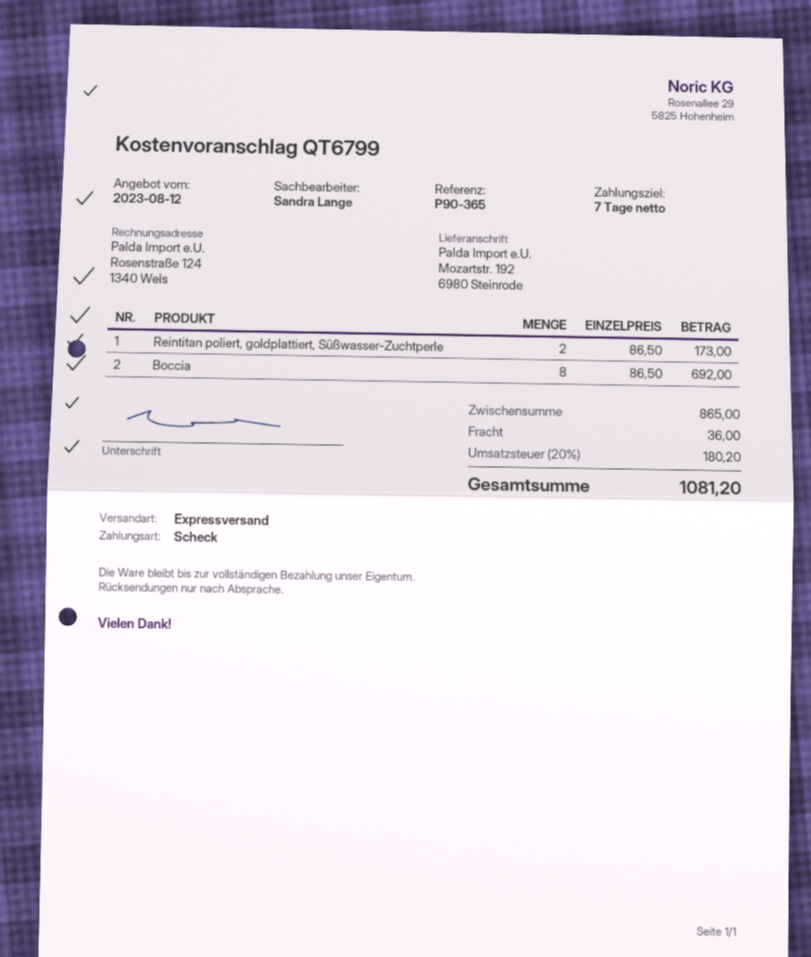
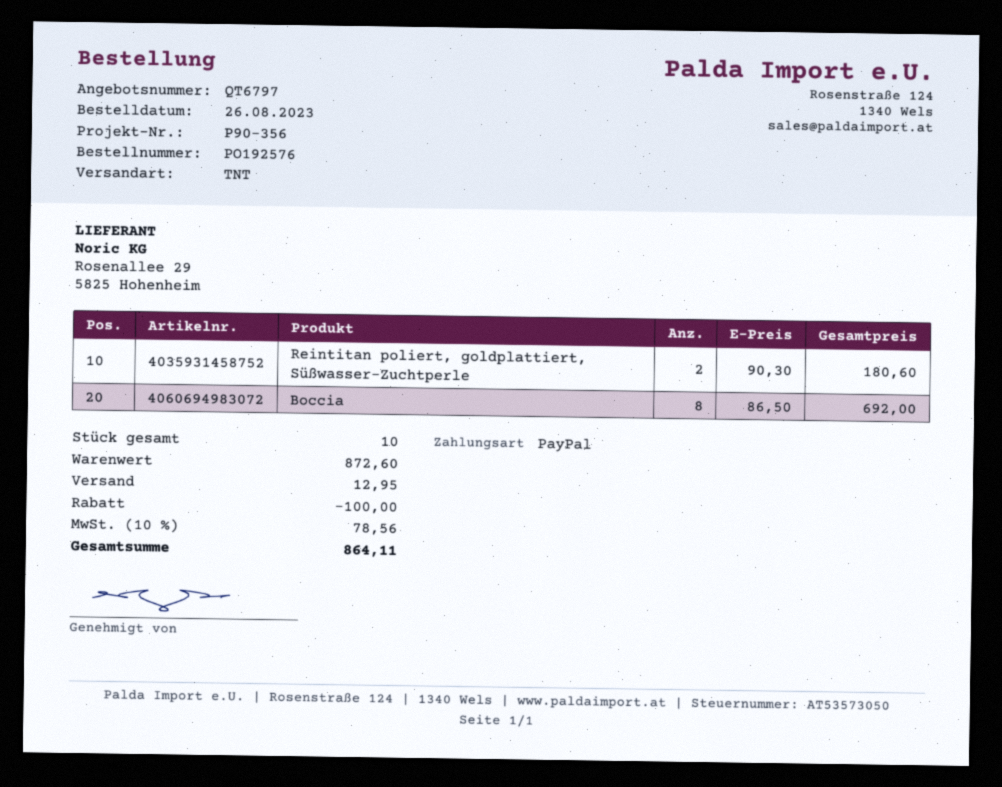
quote number: QT6799 -> QT6797
reference: P90-365 -> P90-356
payment method: cheque -> PayPal
shipping method: express -> TNT
Reintitan poliert, goldplattiert, Süßwasser-Zuchtperle: 2 x 86.50 = 173.00 -> 2 x 90.30 = 180.60
subtotal: 865.00 -> 872.60
discount: none -> 100.00
shipping: 36.00 -> 12.95
tax: 20% = 180.20 -> 10% = 78.56
total: 1081.20 -> 864.11

